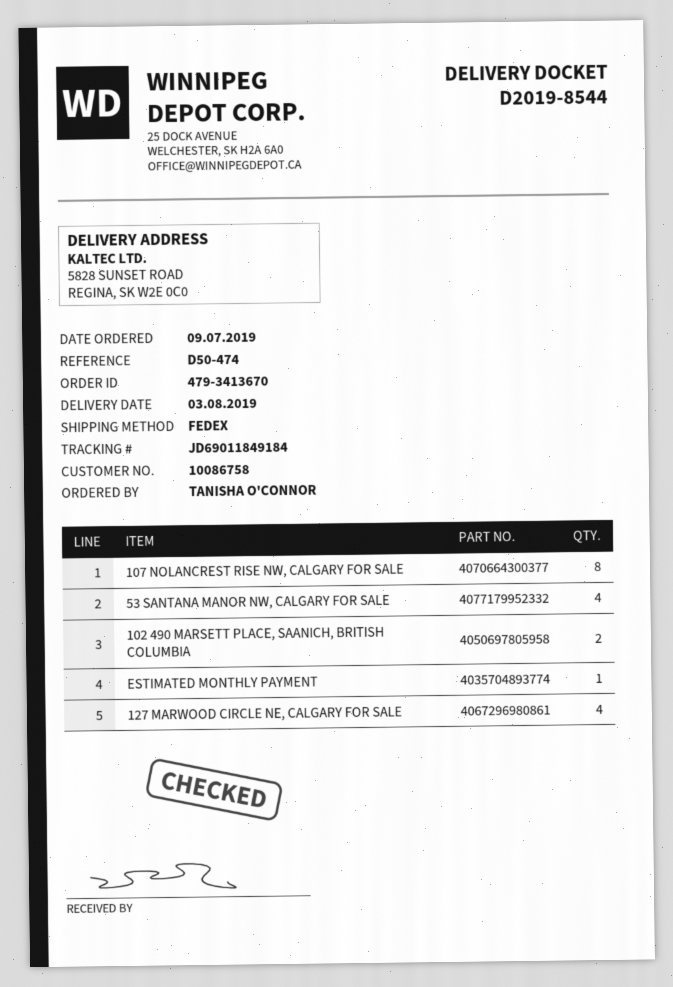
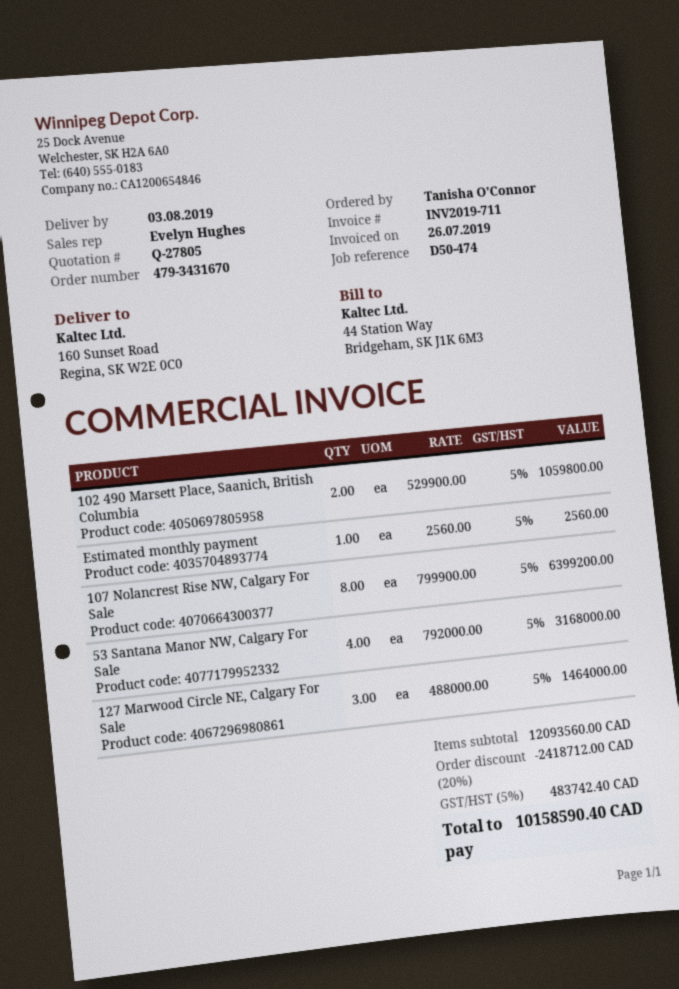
order number: 479-3413670 -> 479-3431670
ship to: 5828 SUNSET ROAD, REGINA, SK W2E 0C0 -> 160 Sunset Road, Regina, SK W2E 0C0
127 MARWOOD CIRCLE NE, CALGARY FOR SALE: 4 -> 3

